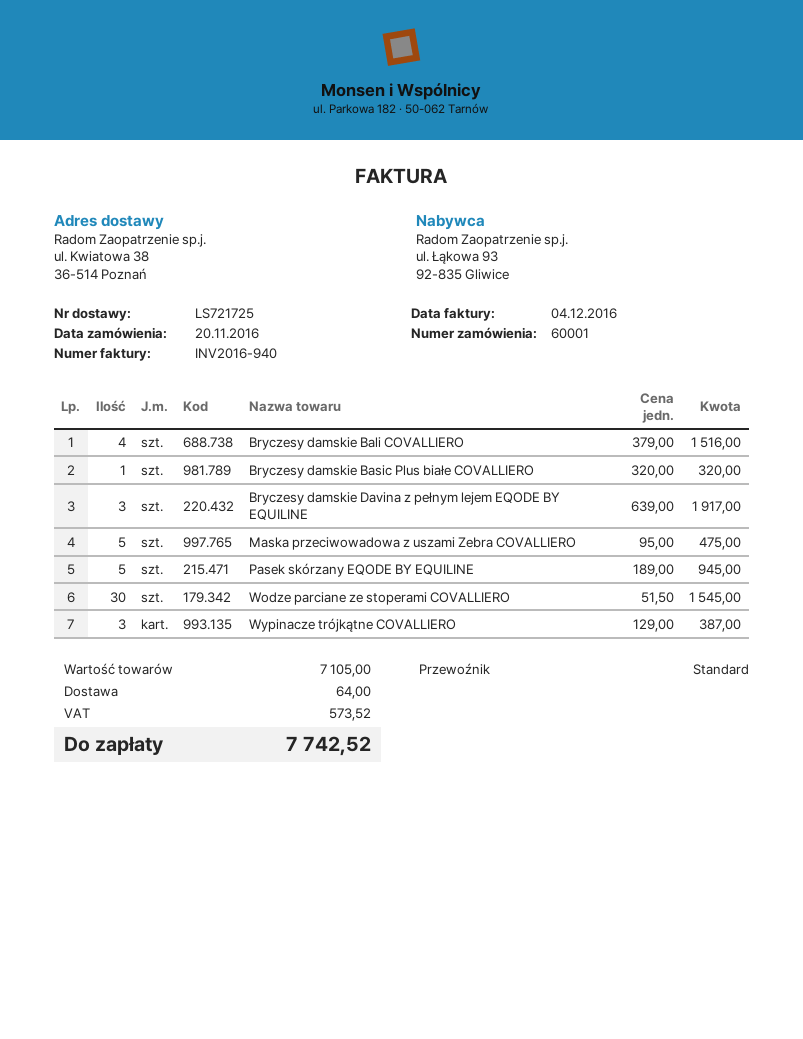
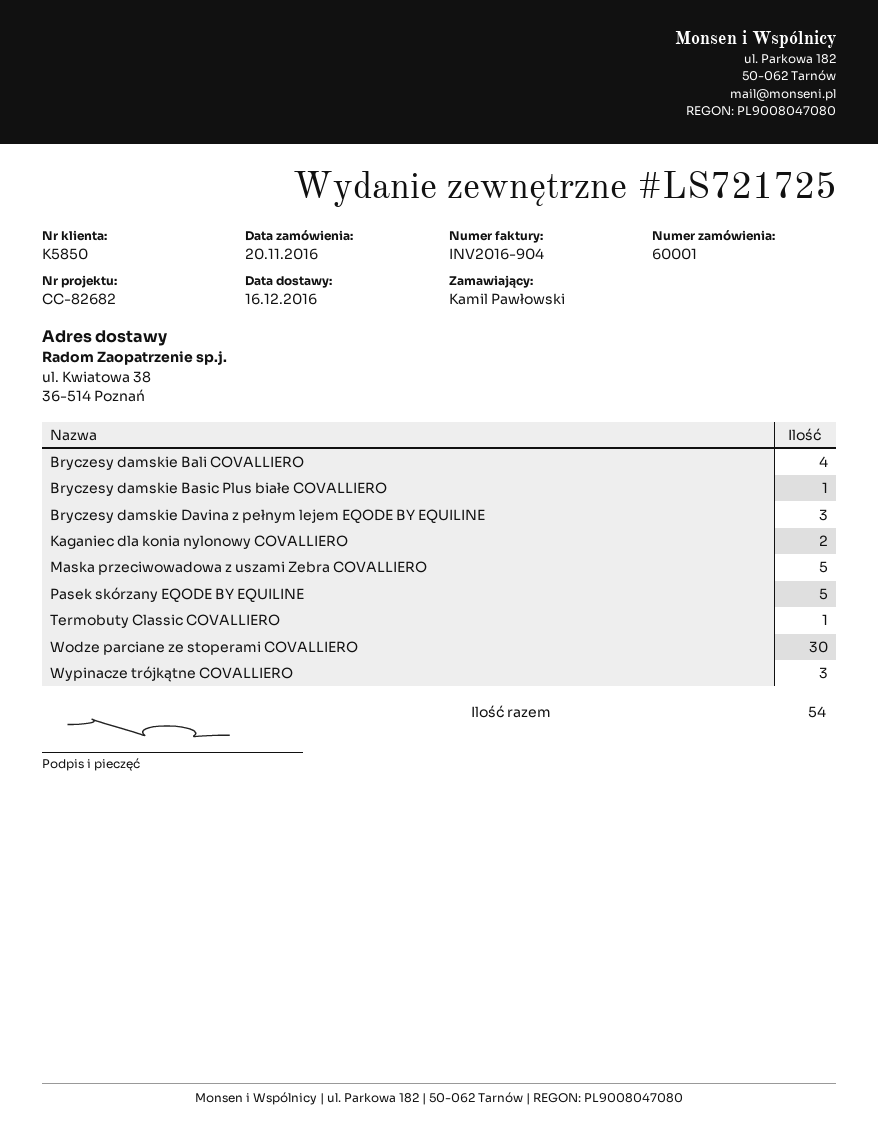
invoice number: INV2016-940 -> INV2016-904
Kaganiec dla konia nylonowy COVALLIERO: none -> 2
Termobuty Classic COVALLIERO: none -> 1

